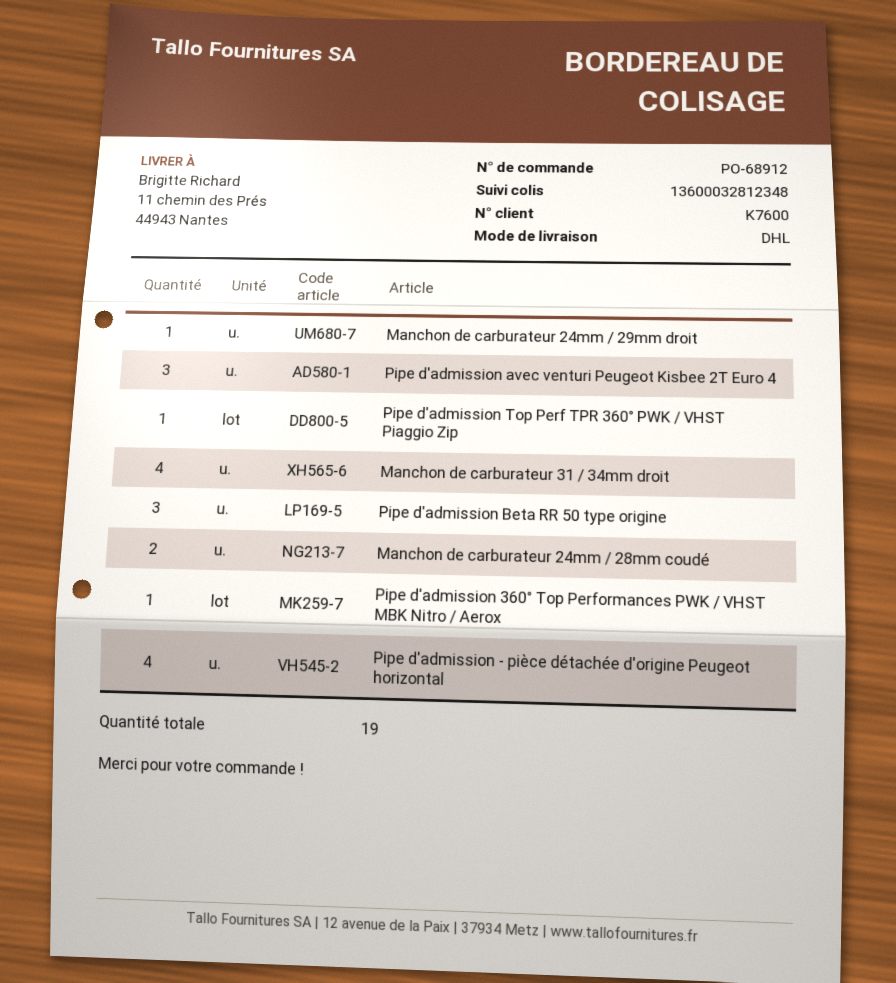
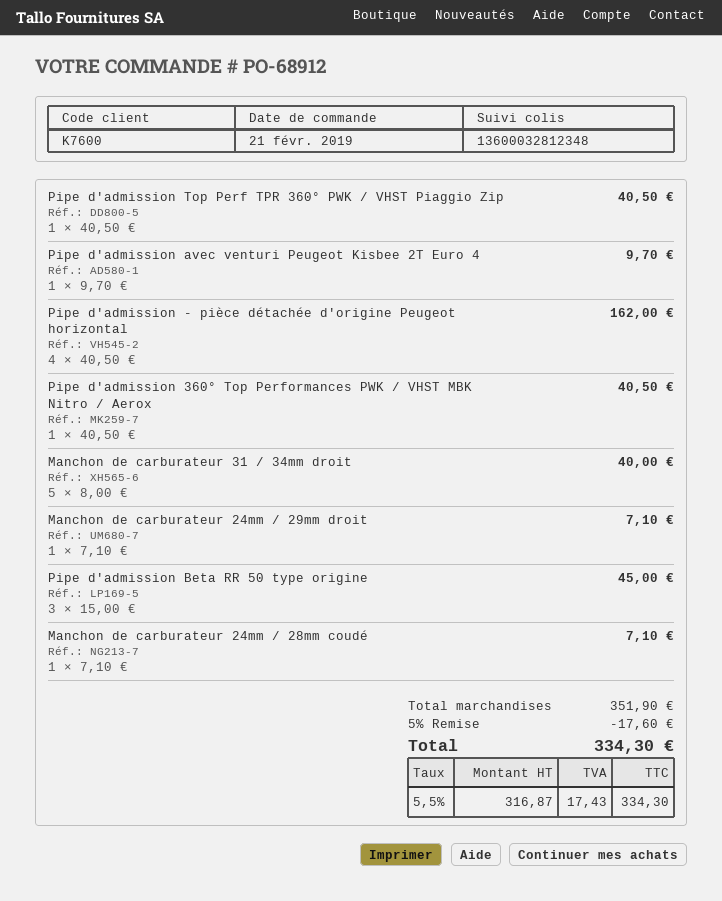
Pipe d'admission avec venturi Peugeot Kisbee 2T Euro 4: 3 -> 1
Manchon de carburateur 31 / 34mm droit: 4 -> 5
Manchon de carburateur 24mm / 28mm coudé: 2 -> 1

